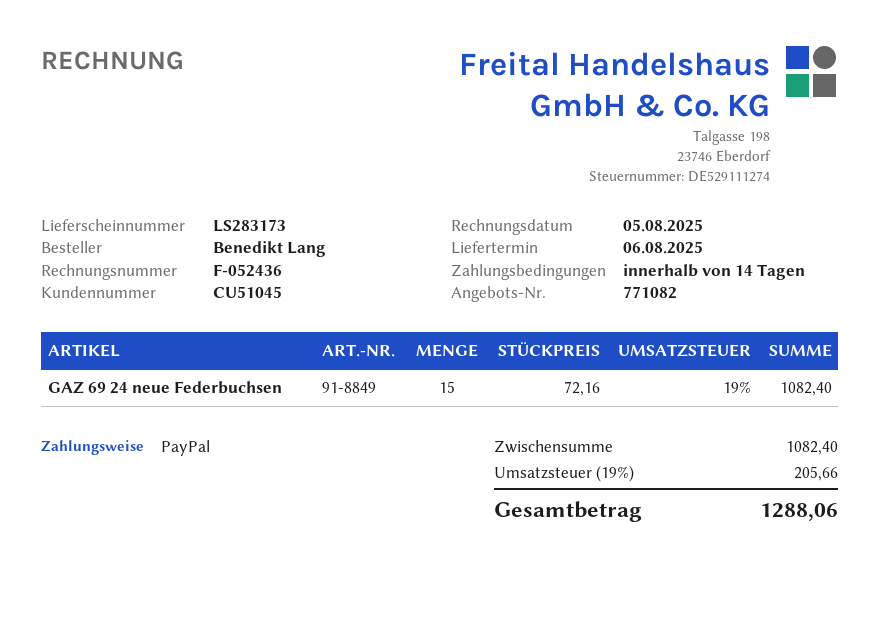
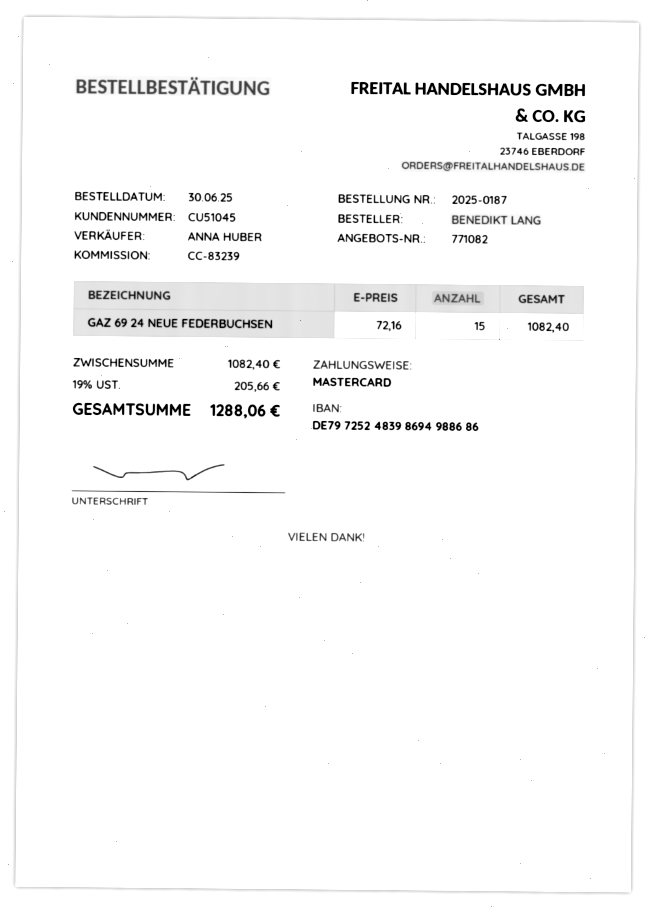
payment method: PayPal -> Mastercard

